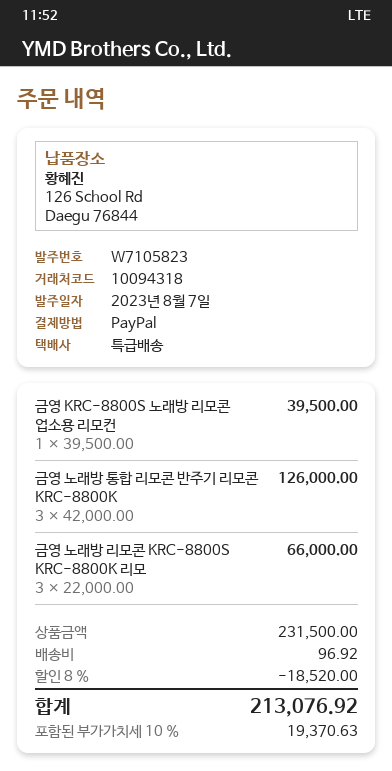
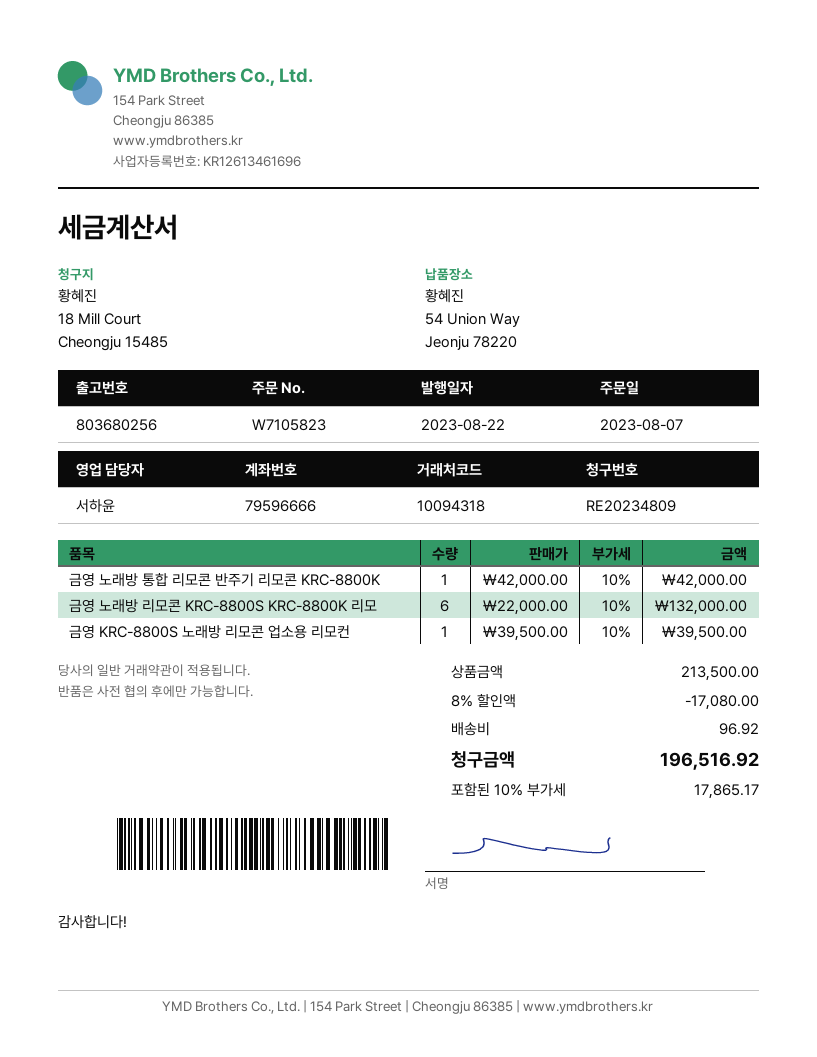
ship to: 126 School Rd, Daegu 76844 -> 54 Union Way, Jeonju 78220
금영 노래방 통합 리모콘 반주기 리모콘 KRC-8800K: 3 x 42000.00 = 126000.00 -> 1 x 42000.00 = 42000.00
금영 노래방 리모콘 KRC-8800S KRC-8800K 리모: 3 x 22000.00 = 66000.00 -> 6 x 22000.00 = 132000.00
subtotal: 231500.00 -> 213500.00
discount: 8% = 18520.00 -> 8% = 17080.00
tax: 10% = 19370.63 -> 10% = 17865.17
total: 213076.92 -> 196516.92

